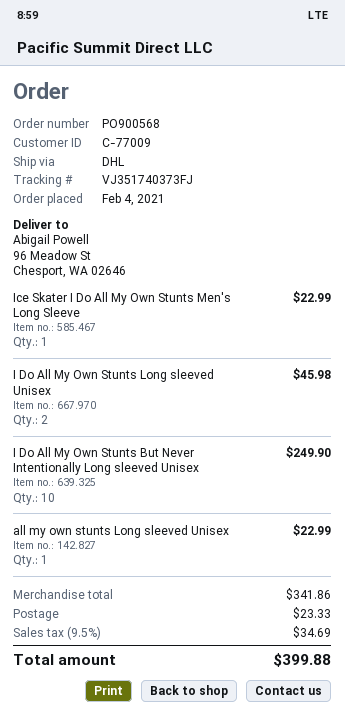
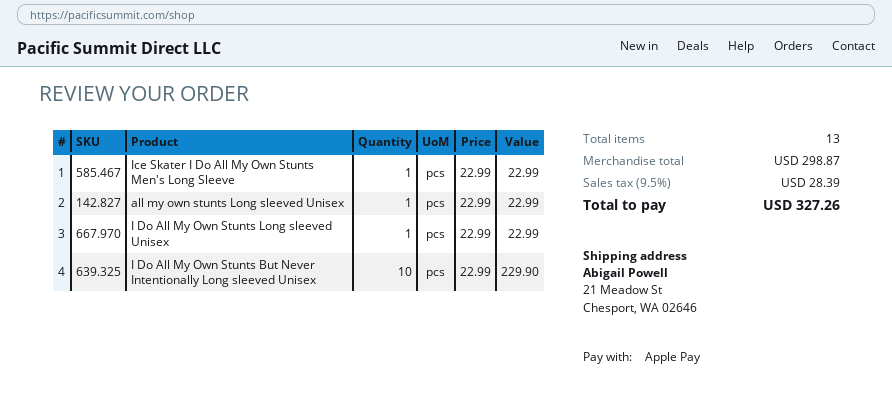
ship to: 96 Meadow St, Chesport, WA 02646 -> 21 Meadow St, Chesport, WA 02646
I Do All My Own Stunts Long sleeved Unisex: 2 for 45.98 -> 1 for 22.99
I Do All My Own Stunts But Never Intentionally Long sleeved Unisex: 10 for 249.90 -> 10 for 229.90
subtotal: 341.86 -> 298.87
shipping: 23.33 -> none
tax: 9.5% = 34.69 -> 9.5% = 28.39
total: 399.88 -> 327.26

